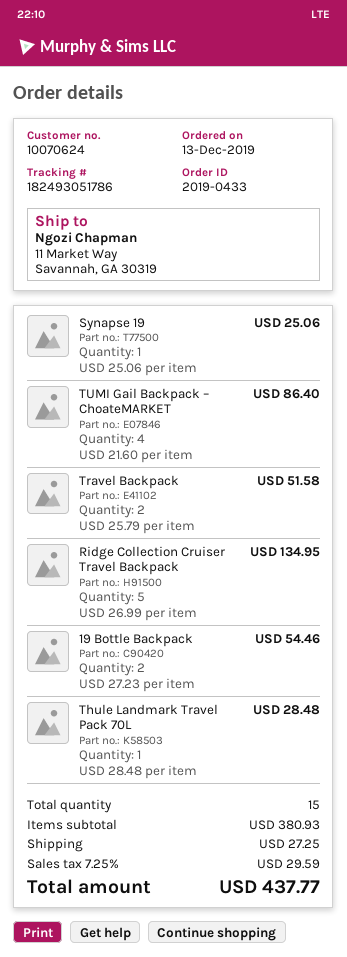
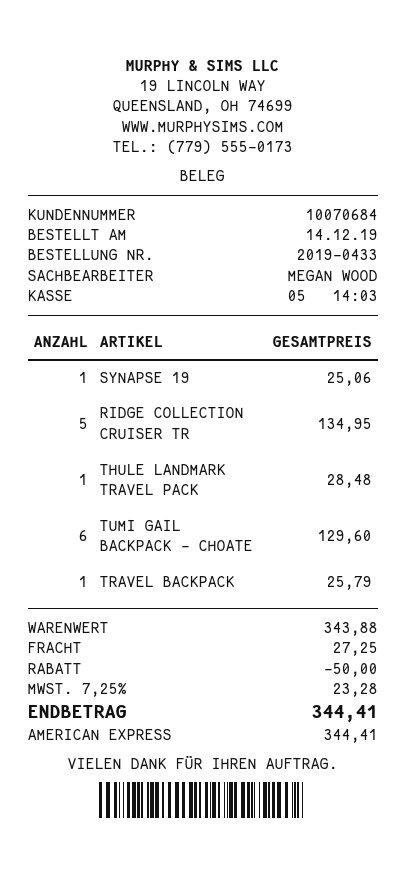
order date: 2019-12-13 -> 2019-12-14
customer number: 10070624 -> 10070684
TUMI Gail Backpack – ChoateMARKET: 4 for 86.40 -> 6 for 129.60
Travel Backpack: 2 for 51.58 -> 1 for 25.79
19 Bottle Backpack: 2 for 54.46 -> none
subtotal: 380.93 -> 343.88
discount: none -> 50.00
tax: 7.25% = 29.59 -> 7.25% = 23.28
total: 437.77 -> 344.41

